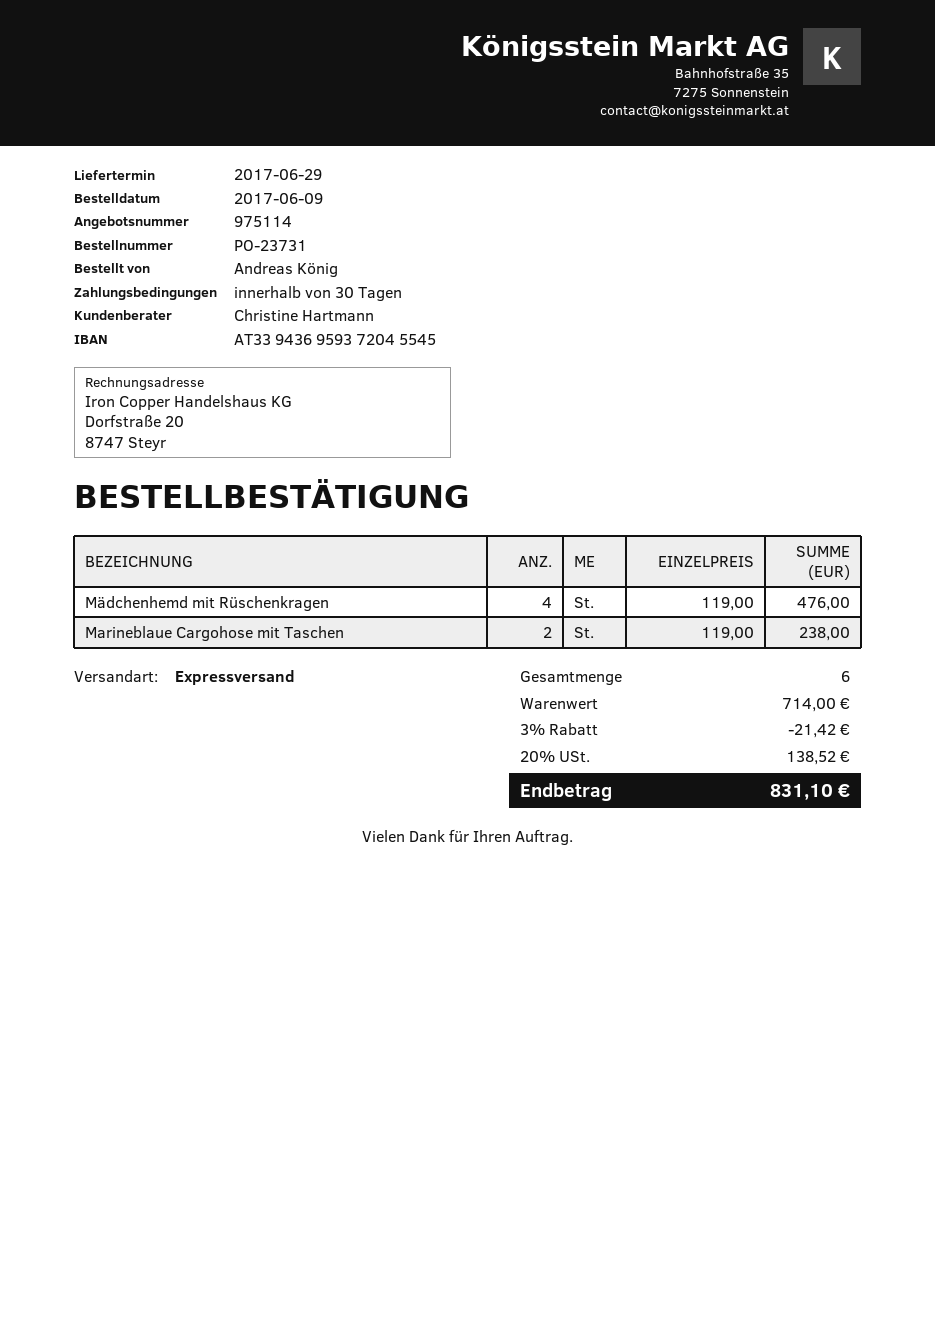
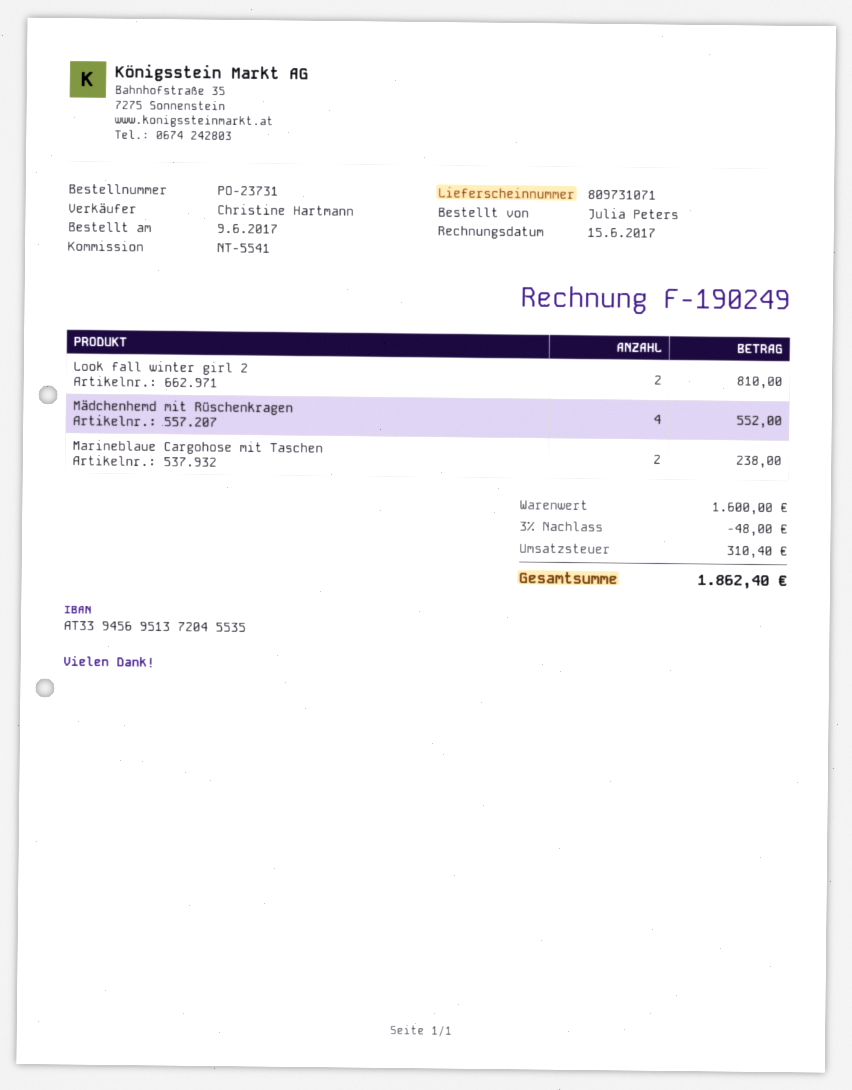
ordered by: Andreas König -> Julia Peters
bank account: AT339436959372045545 -> AT339456951372045535
Mädchenhemd mit Rüschenkragen: 4 for 476.00 -> 4 for 552.00
Look fall winter girl 2: none -> 2 for 810.00
subtotal: 714.00 -> 1600.00
discount: 3% = 21.42 -> 3% = 48.00
tax: 138.52 -> 310.40
total: 831.10 -> 1862.40

